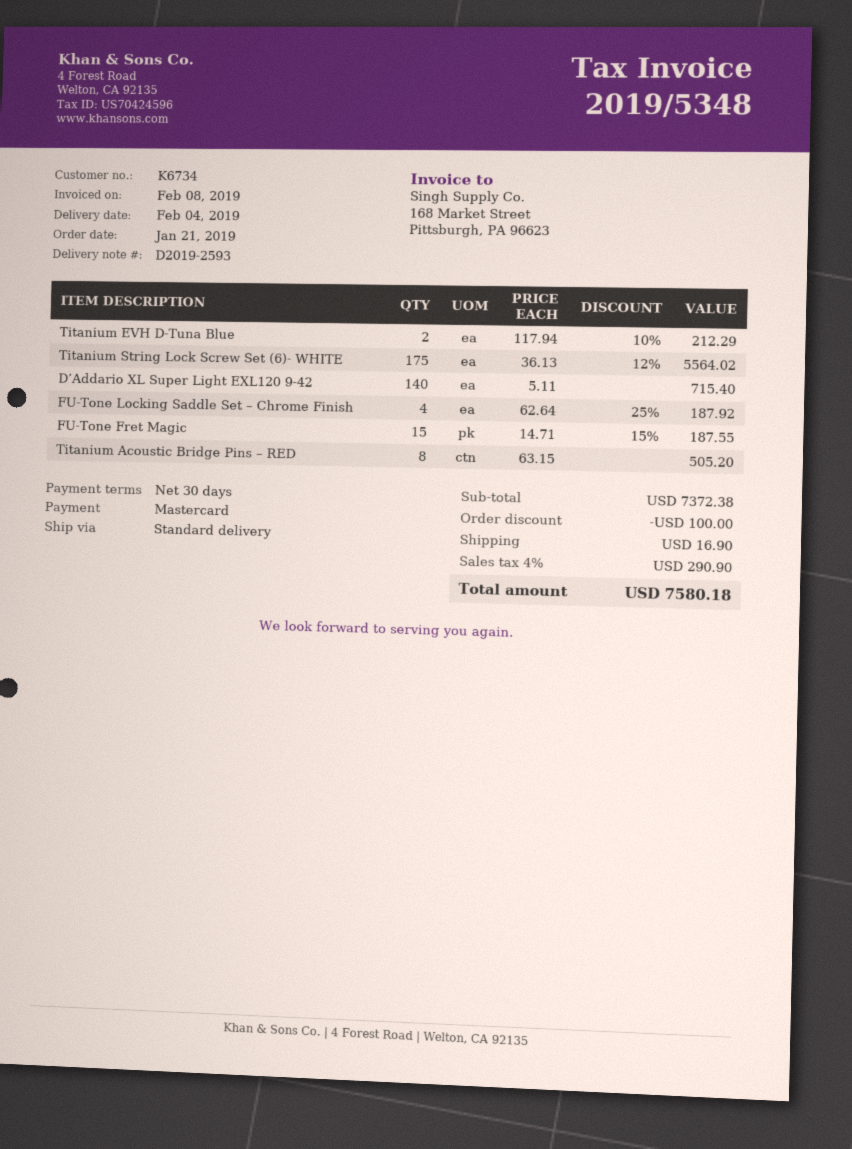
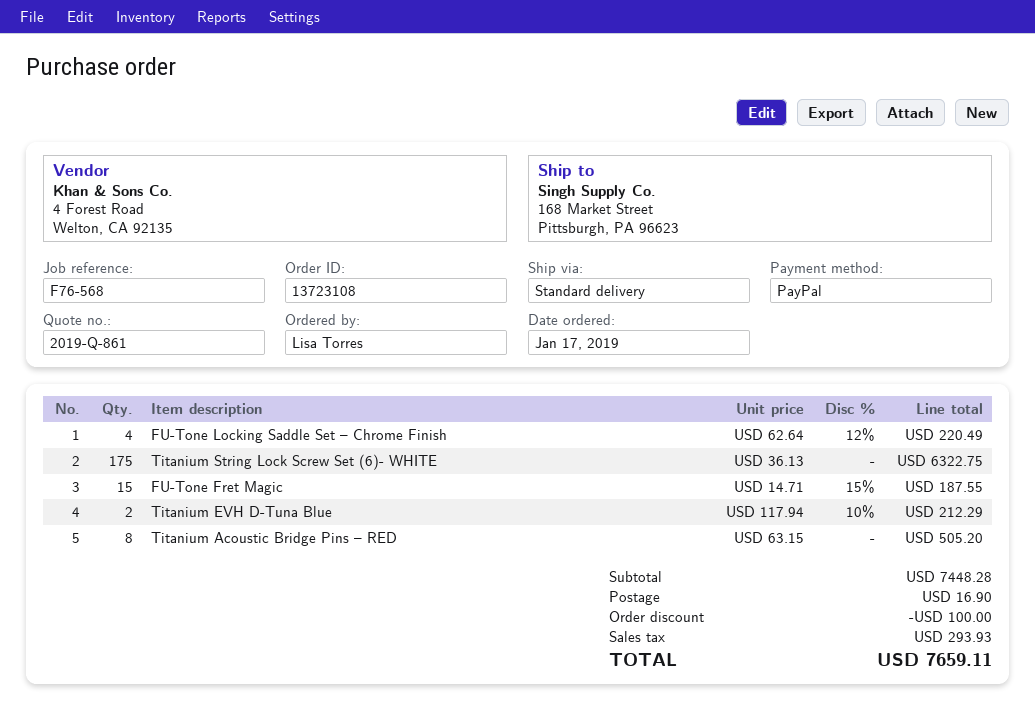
order date: 2019-01-21 -> 2019-01-17
payment method: Mastercard -> PayPal
Titanium String Lock Screw Set (6)- WHITE: 175 x 36.13 - 12% = 5564.02 -> 175 x 36.13 = 6322.75
D’Addario XL Super Light EXL120 9-42: 140 x 5.11 = 715.40 -> none
FU-Tone Locking Saddle Set – Chrome Finish: 4 x 62.64 - 25% = 187.92 -> 4 x 62.64 - 12% = 220.49
subtotal: 7372.38 -> 7448.28
tax: 290.90 -> 293.93
total: 7580.18 -> 7659.11

